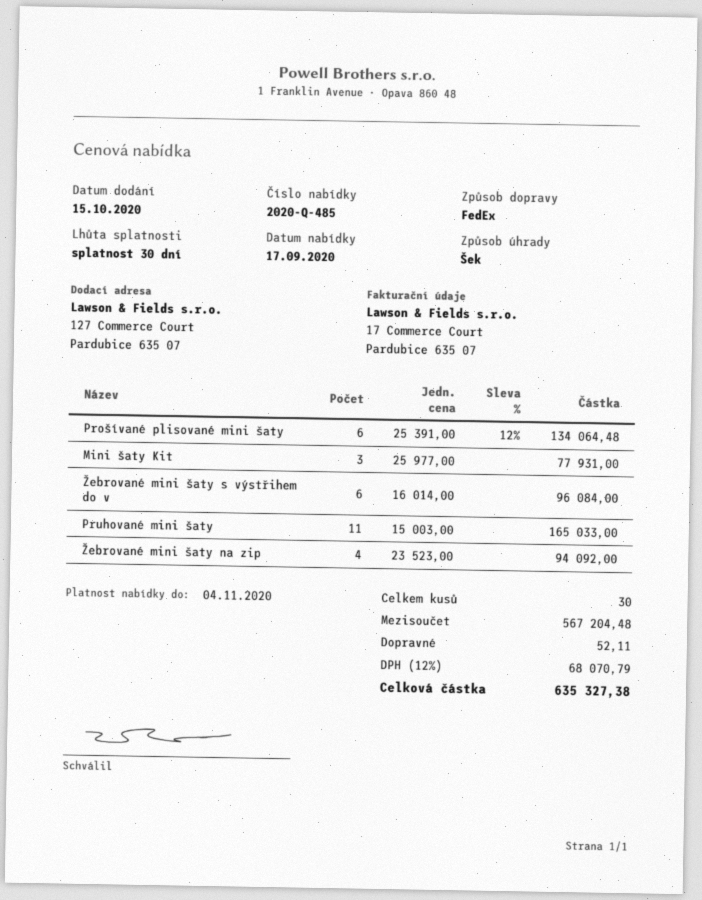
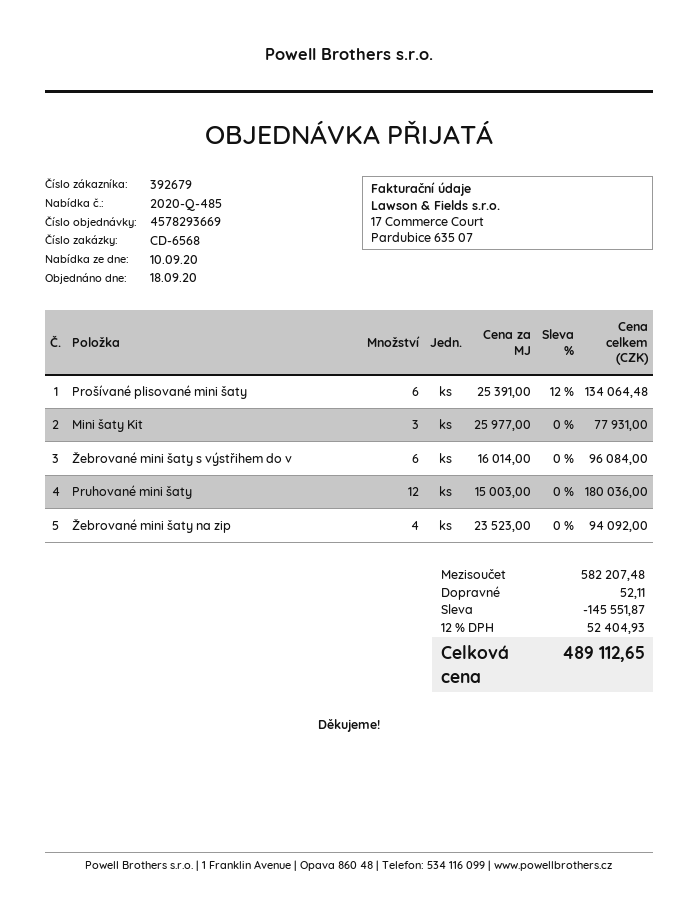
quote date: 2020-09-17 -> 2020-09-10
Pruhované mini šaty: 11 x 15003.00 = 165033.00 -> 12 x 15003.00 = 180036.00
subtotal: 567204.48 -> 582207.48
discount: none -> 145551.87
tax: 12% = 68070.79 -> 12% = 52404.93
total: 635327.38 -> 489112.65

